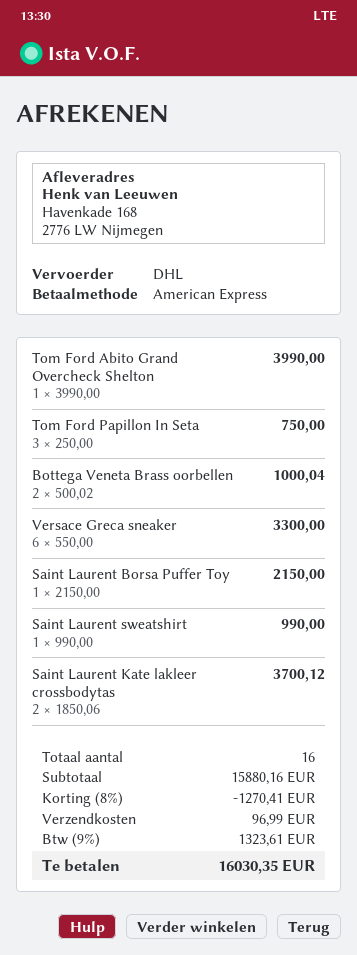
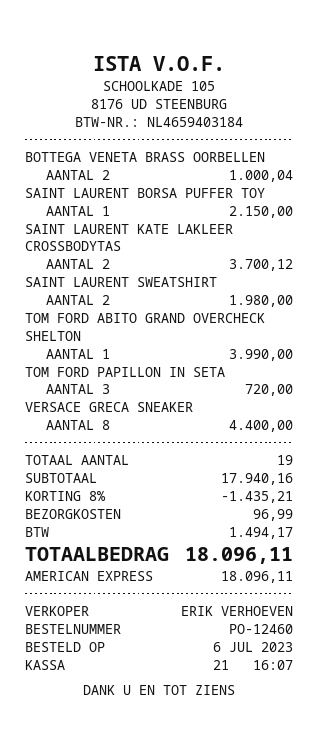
Tom Ford Papillon In Seta: 3 for 750.00 -> 3 for 720.00
Versace Greca sneaker: 6 for 3300.00 -> 8 for 4400.00
Saint Laurent sweatshirt: 1 for 990.00 -> 2 for 1980.00
total quantity: 16 -> 19
subtotal: 15880.16 -> 17940.16
discount: 8% = 1270.41 -> 8% = 1435.21
tax: 1323.61 -> 1494.17
total: 16030.35 -> 18096.11

